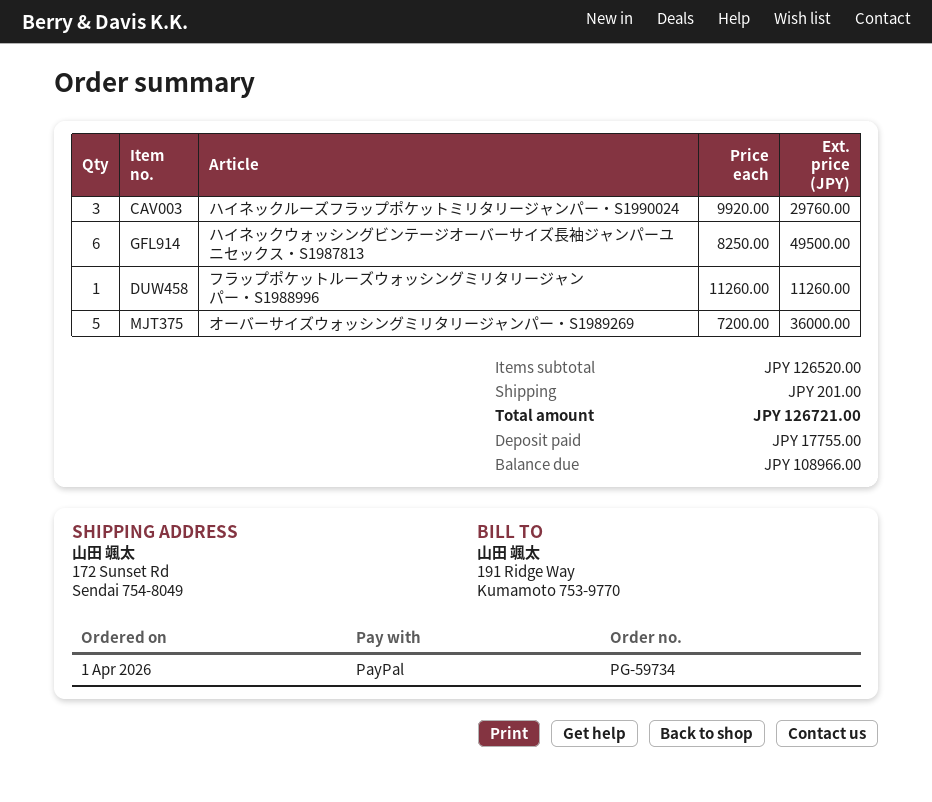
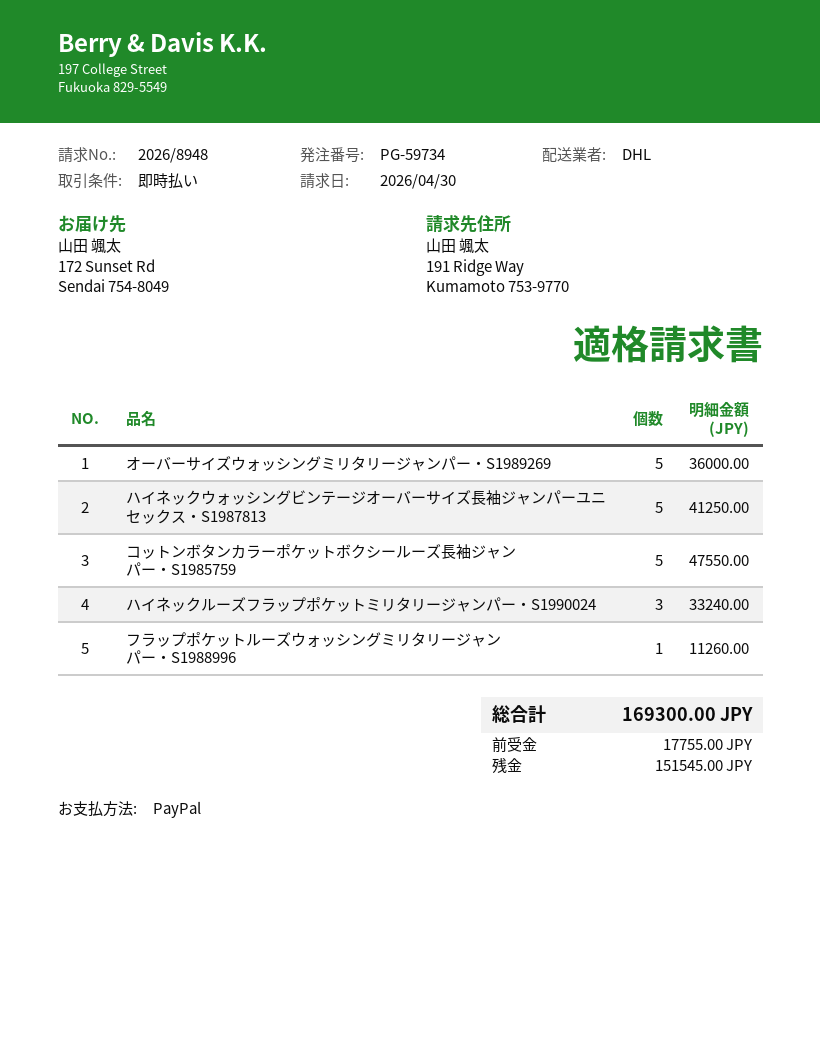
ハイネックルーズフラップポケットミリタリージャンパー・S1990024: 3 for 29760.00 -> 3 for 33240.00
ハイネックウォッシングビンテージオーバーサイズ長袖ジャンパーユニセックス・S1987813: 6 for 49500.00 -> 5 for 41250.00
コットンボタンカラーポケットボクシールーズ長袖ジャンパー・S1985759: none -> 5 for 47550.00
shipping: 201.00 -> none
total: 126721.00 -> 169300.00
balance: 108966.00 -> 151545.00

